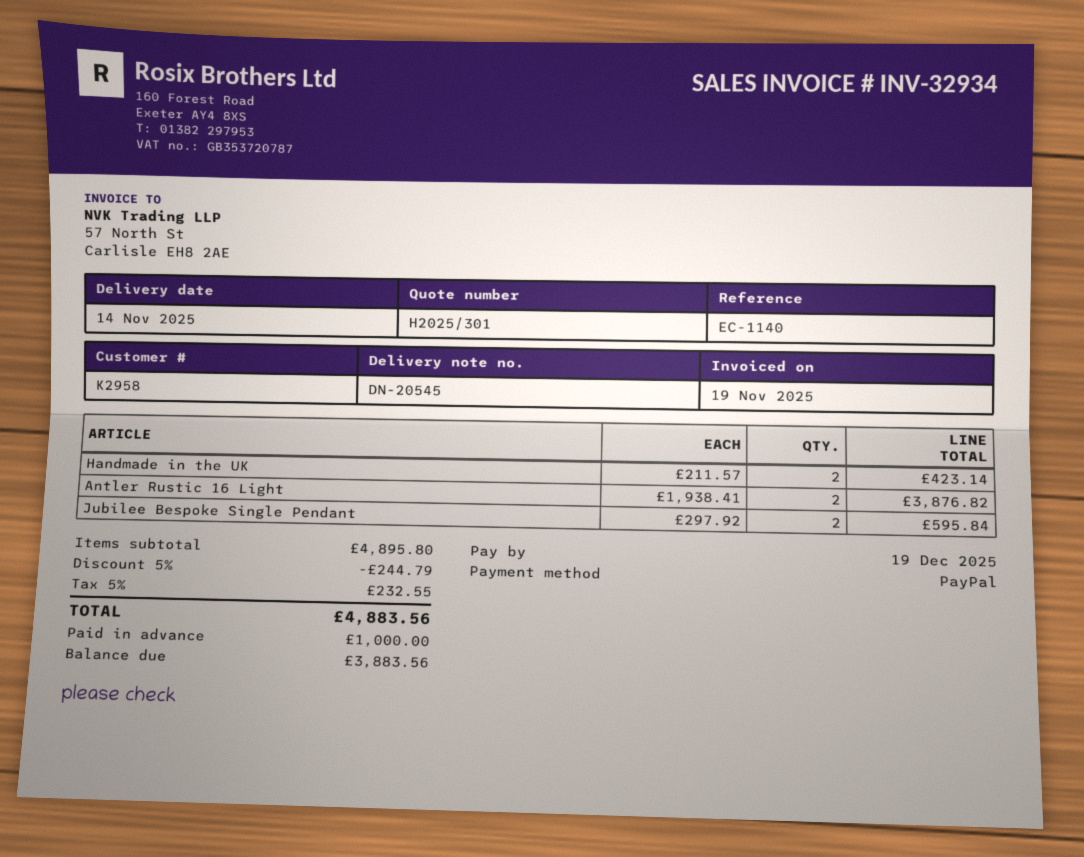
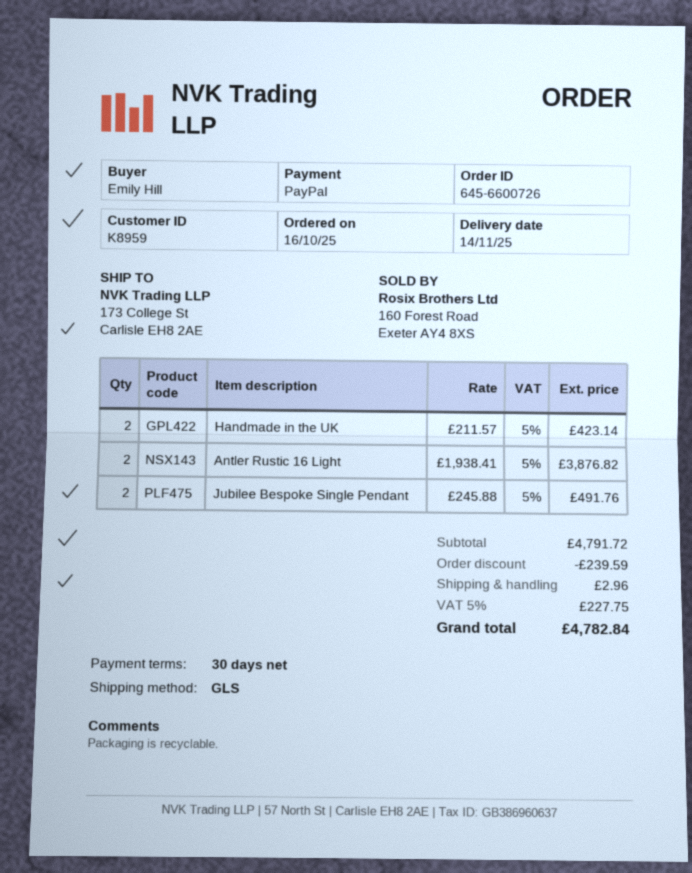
customer number: K2958 -> K8959
Jubilee Bespoke Single Pendant: 2 x 297.92 = 595.84 -> 2 x 245.88 = 491.76
subtotal: 4895.80 -> 4791.72
discount: 244.79 -> 239.59
shipping: none -> 2.96
tax: 5% = 232.55 -> 5% = 227.75
total: 4883.56 -> 4782.84

